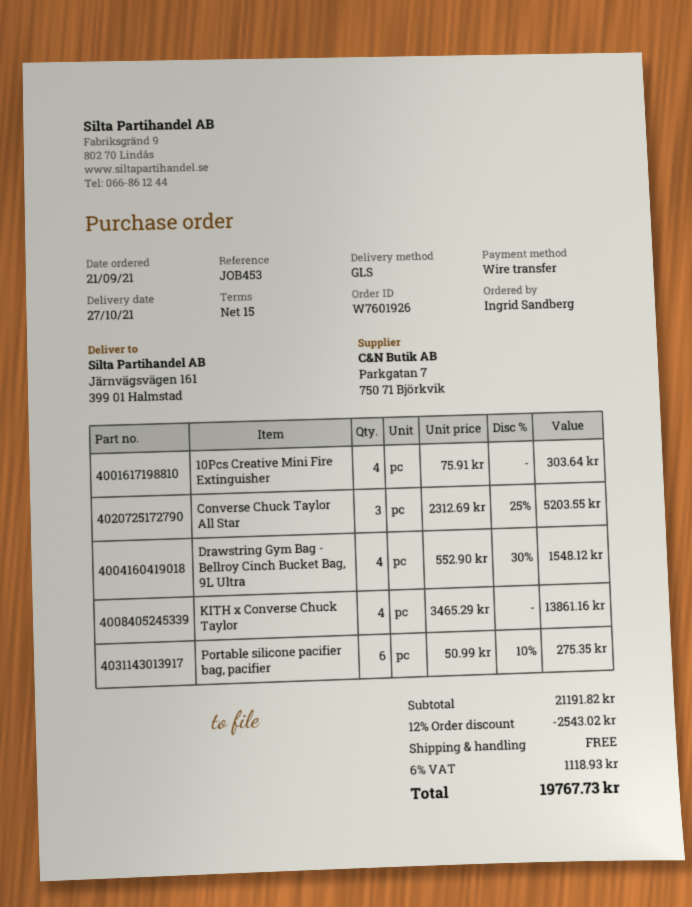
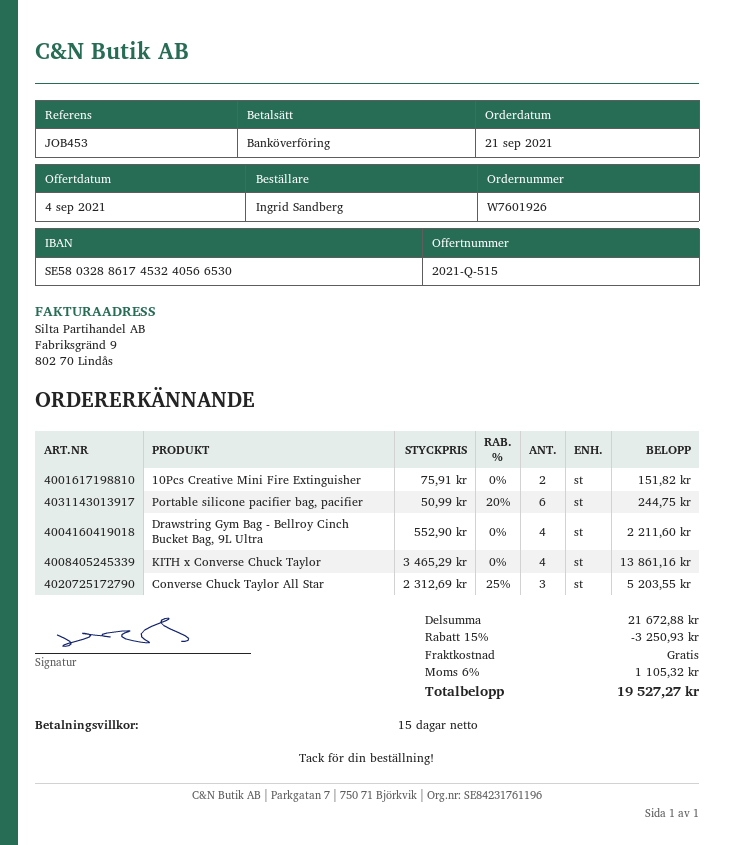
10Pcs Creative Mini Fire Extinguisher: 4 x 75.91 = 303.64 -> 2 x 75.91 = 151.82
Drawstring Gym Bag - Bellroy Cinch Bucket Bag, 9L Ultra: 4 x 552.90 - 30% = 1548.12 -> 4 x 552.90 = 2211.60
Portable silicone pacifier bag, pacifier: 6 x 50.99 - 10% = 275.35 -> 6 x 50.99 - 20% = 244.75
subtotal: 21191.82 -> 21672.88
discount: 12% = 2543.02 -> 15% = 3250.93
tax: 6% = 1118.93 -> 6% = 1105.32
total: 19767.73 -> 19527.27

